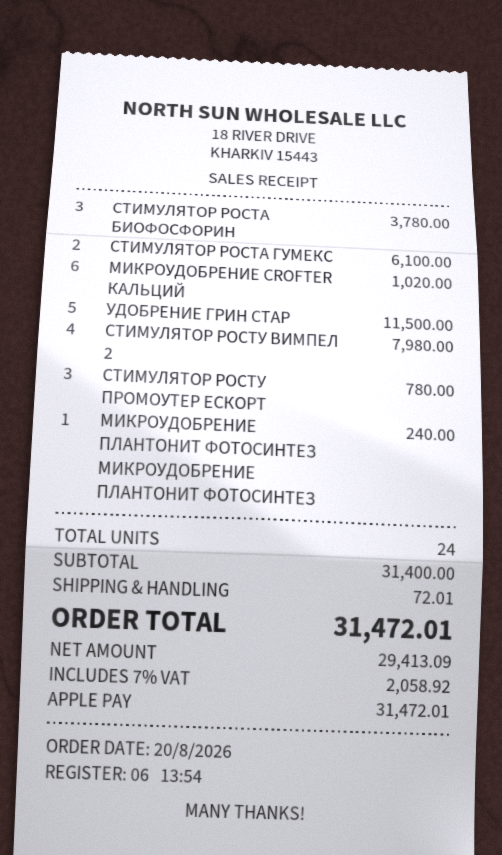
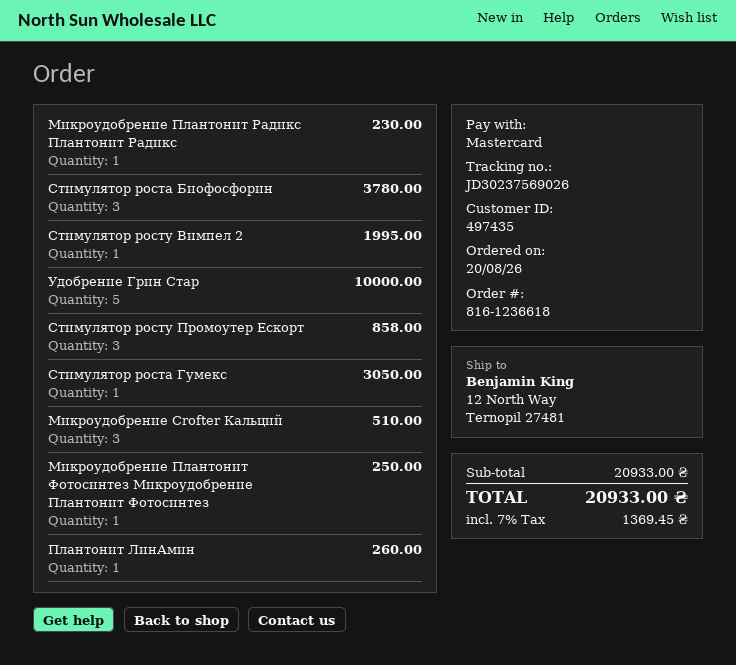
payment method: Apple Pay -> Mastercard
СТИМУЛЯТОР РОСТА ГУМЕКС: 2 for 6100.00 -> 1 for 3050.00
МИКРОУДОБРЕНИЕ CROFTER КАЛЬЦИЙ: 6 for 1020.00 -> 3 for 510.00
УДОБРЕНИЕ ГРИН СТАР: 5 for 11500.00 -> 5 for 10000.00
СТИМУЛЯТОР РОСТУ ВИМПЕЛ 2: 4 for 7980.00 -> 1 for 1995.00
СТИМУЛЯТОР РОСТУ ПРОМОУТЕР ЕСКОРТ: 3 for 780.00 -> 3 for 858.00
МИКРОУДОБРЕНИЕ ПЛАНТОНИТ ФОТОСИНТЕЗ МИКРОУДОБРЕНИЕ ПЛАНТОНИТ ФОТОСИНТЕЗ: 1 for 240.00 -> 1 for 250.00
Микроудобрение Плантонит Радикс Плантонит Радикс: none -> 1 for 230.00
Плантонит ЛинАмин: none -> 1 for 260.00
subtotal: 31400.00 -> 20933.00
shipping: 72.01 -> none
tax: 7% = 2058.92 -> 7% = 1369.45
total: 31472.01 -> 20933.00

